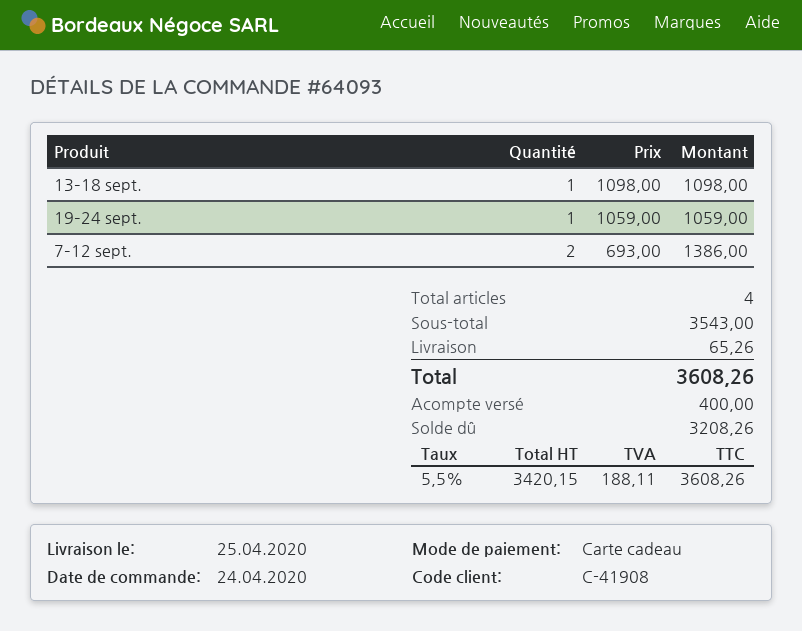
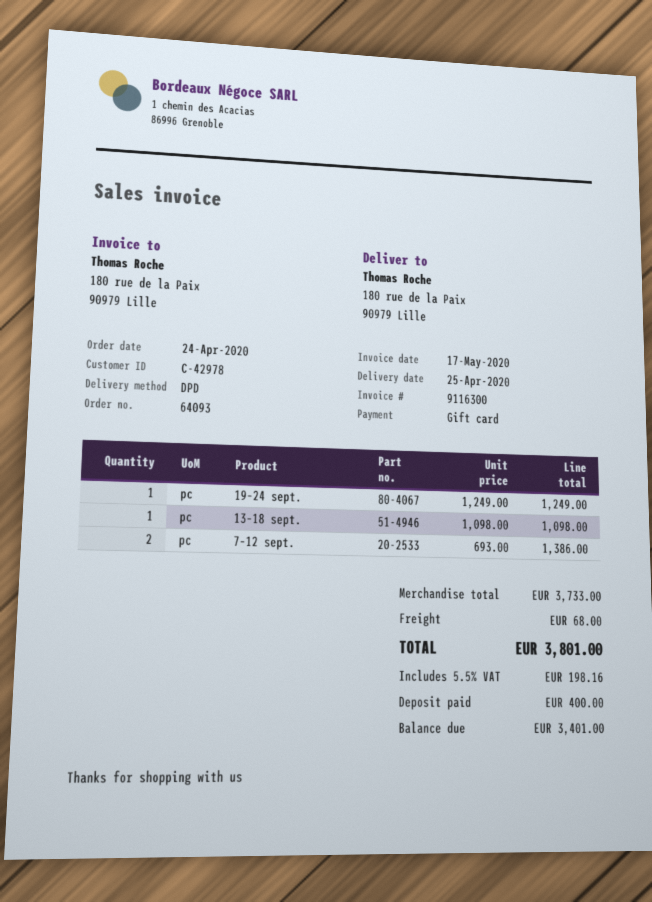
customer number: C-41908 -> C-42978
19–24 sept.: 1 x 1059.00 = 1059.00 -> 1 x 1249.00 = 1249.00
subtotal: 3543.00 -> 3733.00
shipping: 65.26 -> 68.00
tax: 5.5% = 188.11 -> 5.5% = 198.16
total: 3608.26 -> 3801.00
balance: 3208.26 -> 3401.00

